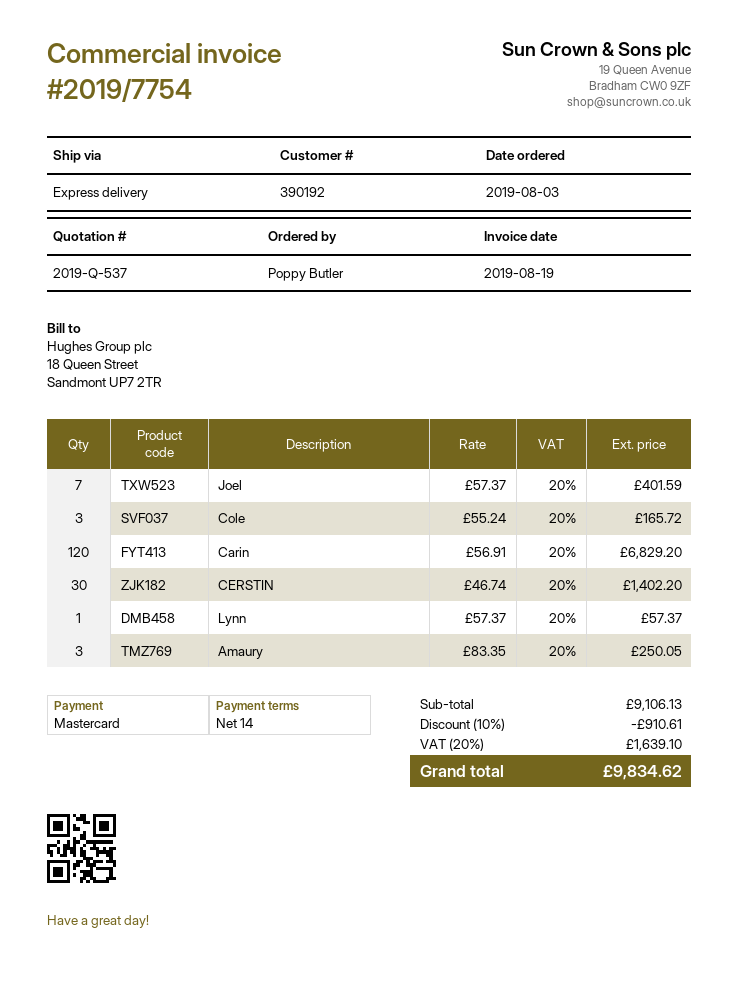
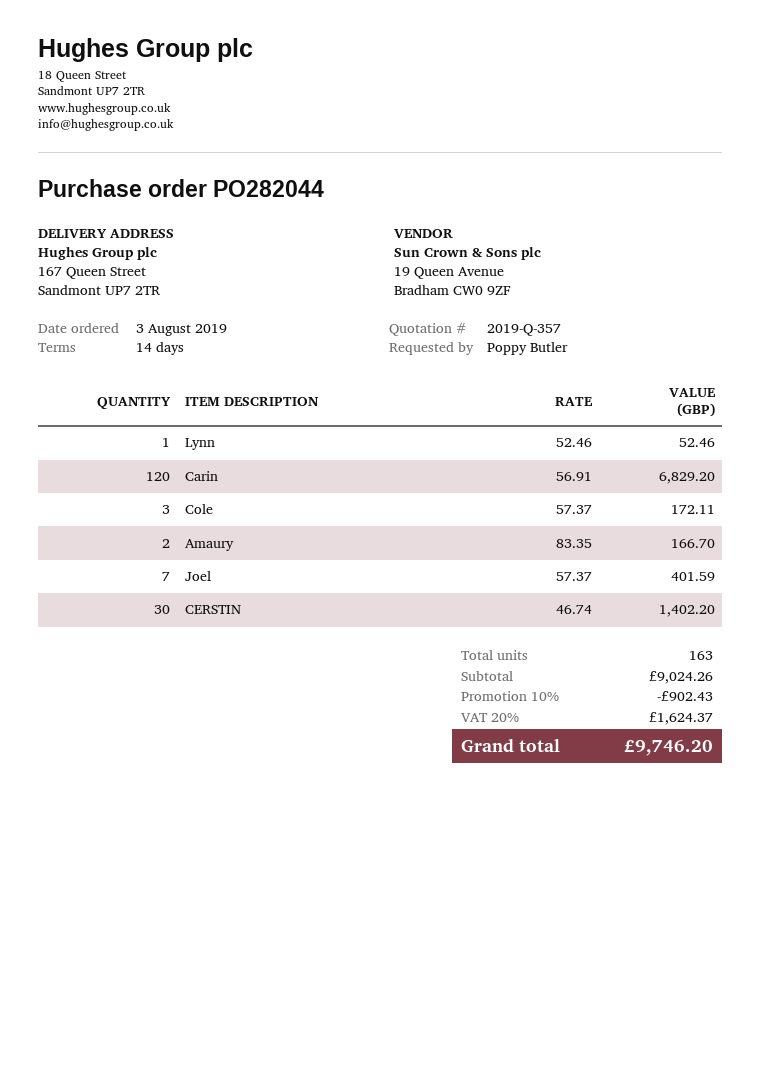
quote number: 2019-Q-537 -> 2019-Q-357
Cole: 3 x 55.24 = 165.72 -> 3 x 57.37 = 172.11
Lynn: 1 x 57.37 = 57.37 -> 1 x 52.46 = 52.46
Amaury: 3 x 83.35 = 250.05 -> 2 x 83.35 = 166.70
subtotal: 9106.13 -> 9024.26
discount: 10% = 910.61 -> 10% = 902.43
tax: 20% = 1639.10 -> 20% = 1624.37
total: 9834.62 -> 9746.20

